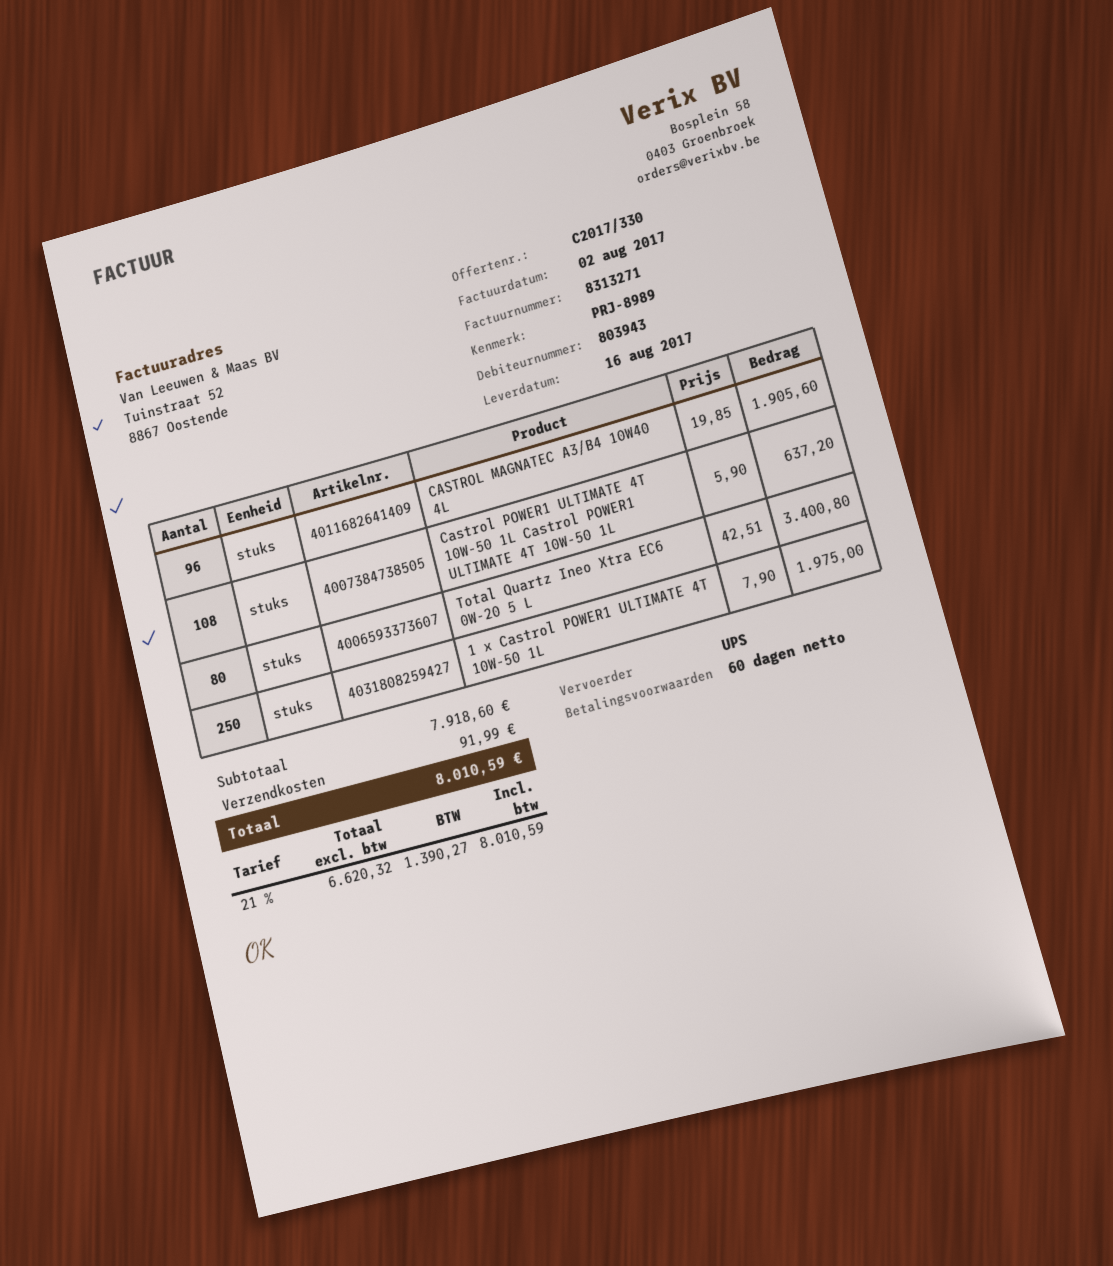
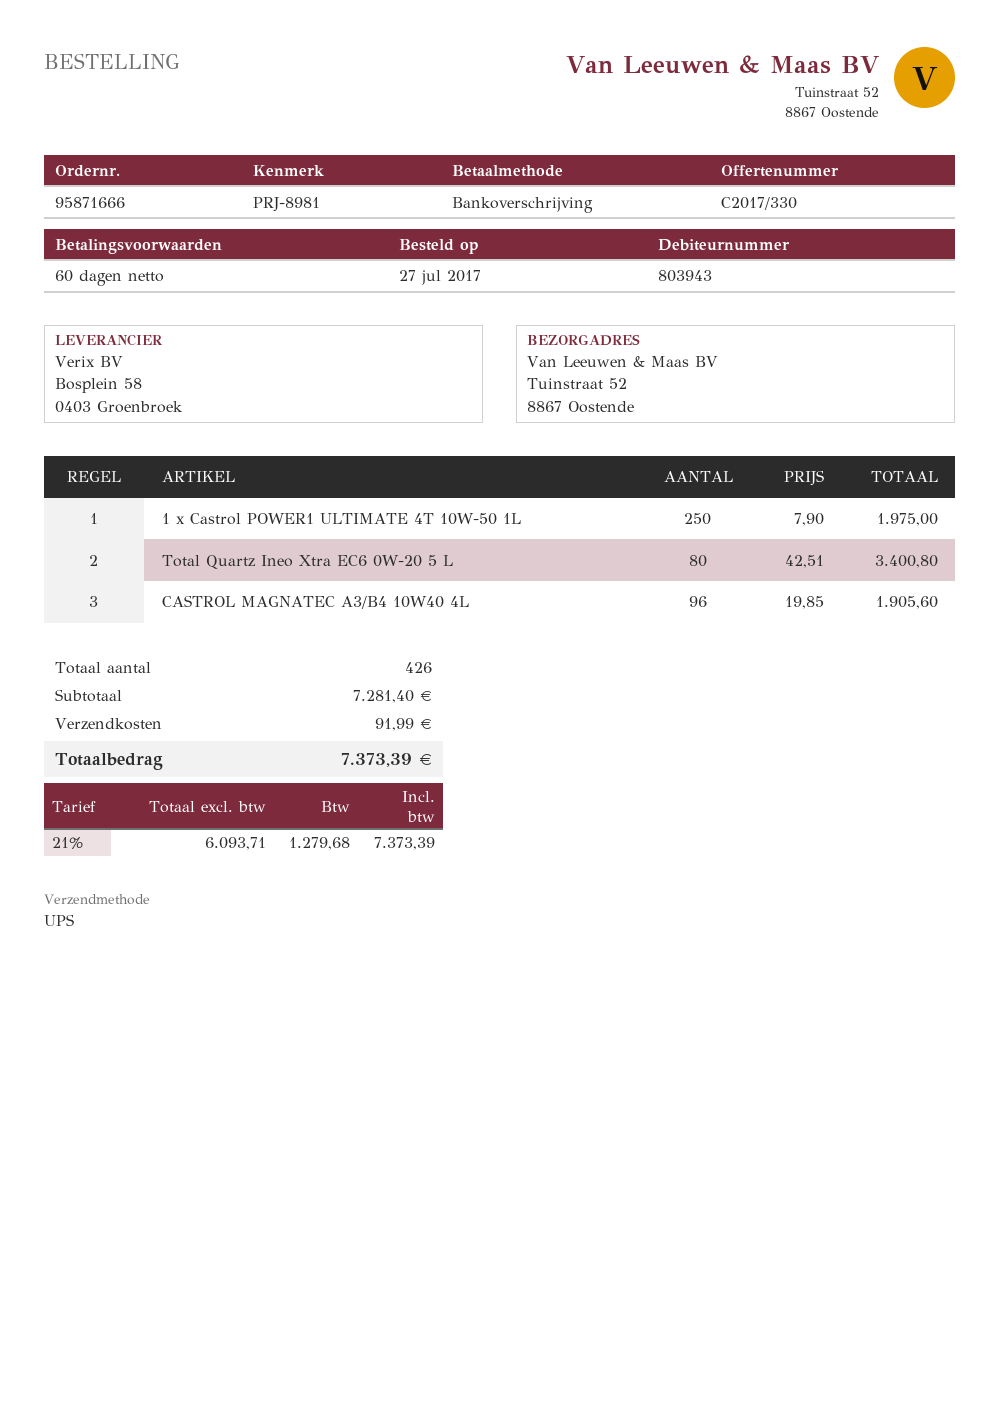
reference: PRJ-8989 -> PRJ-8981
Castrol POWER1 ULTIMATE 4T 10W-50 1L Castrol POWER1 ULTIMATE 4T 10W-50 1L: 108 x 5.90 = 637.20 -> none
subtotal: 7918.60 -> 7281.40
net: 6620.32 -> 6093.71
tax: 21% = 1390.27 -> 21% = 1279.68
total: 8010.59 -> 7373.39

